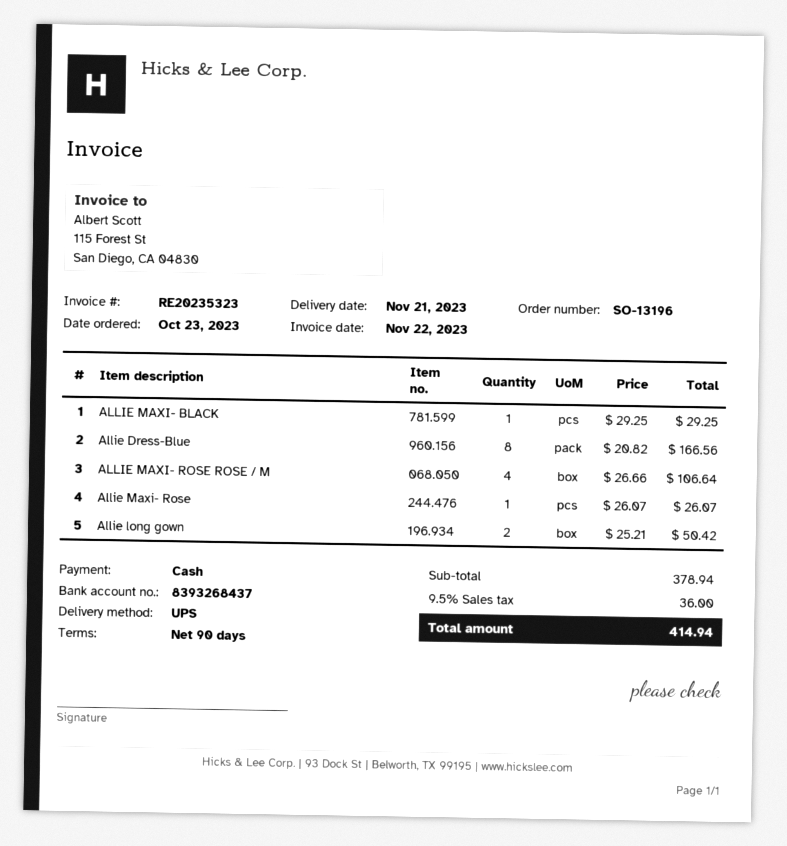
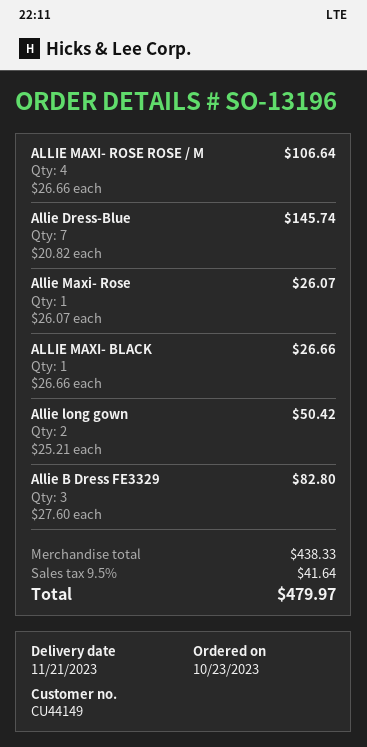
ALLIE MAXI- BLACK: 1 x 29.25 = 29.25 -> 1 x 26.66 = 26.66
Allie Dress-Blue: 8 x 20.82 = 166.56 -> 7 x 20.82 = 145.74
Allie B Dress FE3329: none -> 3 x 27.60 = 82.80
subtotal: 378.94 -> 438.33
tax: 9.5% = 36.00 -> 9.5% = 41.64
total: 414.94 -> 479.97

